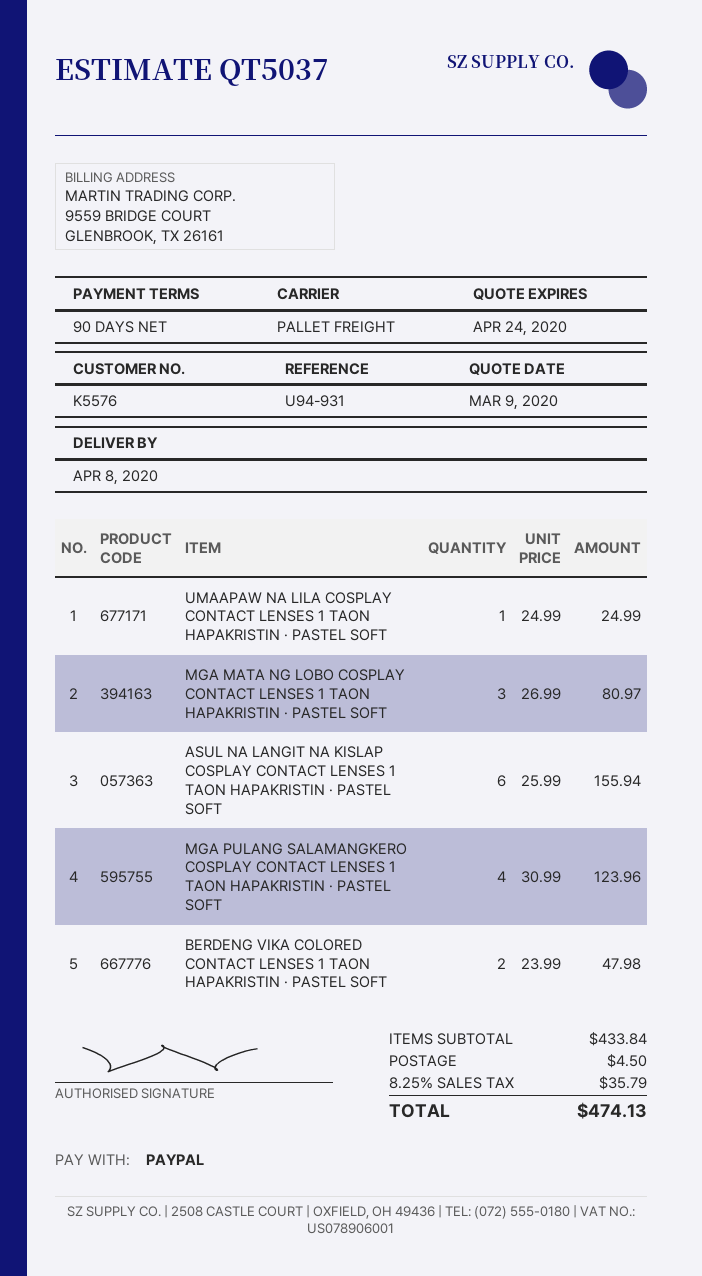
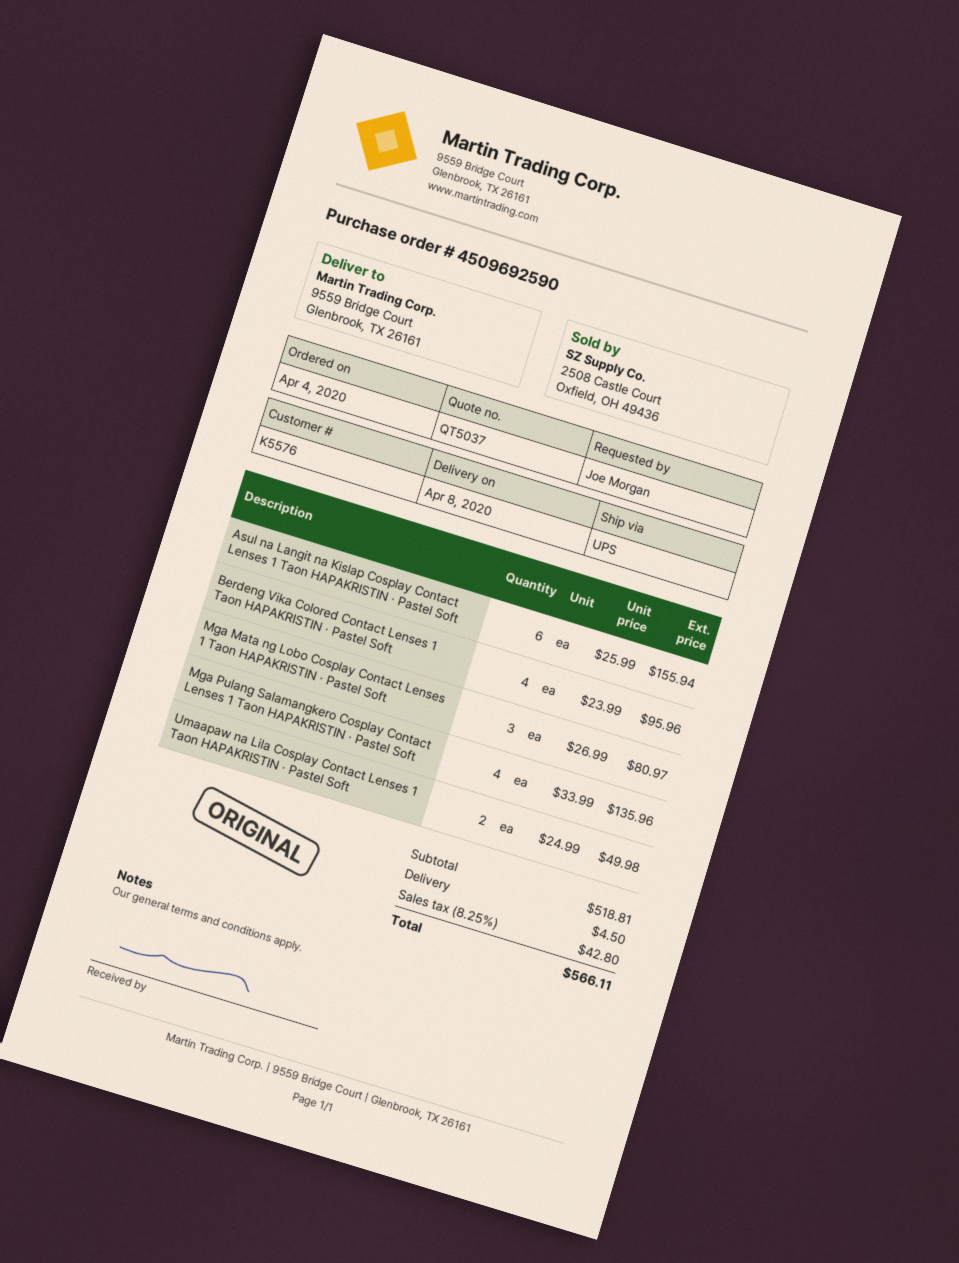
shipping method: pallet freight -> UPS
UMAAPAW NA LILA COSPLAY CONTACT LENSES 1 TAON HAPAKRISTIN · PASTEL SOFT: 1 x 24.99 = 24.99 -> 2 x 24.99 = 49.98
MGA PULANG SALAMANGKERO COSPLAY CONTACT LENSES 1 TAON HAPAKRISTIN · PASTEL SOFT: 4 x 30.99 = 123.96 -> 4 x 33.99 = 135.96
BERDENG VIKA COLORED CONTACT LENSES 1 TAON HAPAKRISTIN · PASTEL SOFT: 2 x 23.99 = 47.98 -> 4 x 23.99 = 95.96
subtotal: 433.84 -> 518.81
tax: 8.25% = 35.79 -> 8.25% = 42.80
total: 474.13 -> 566.11

